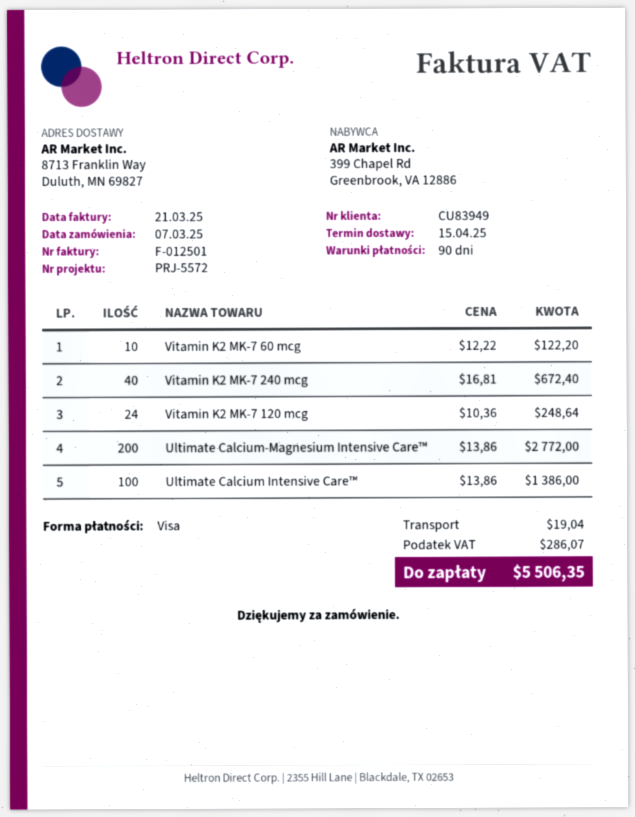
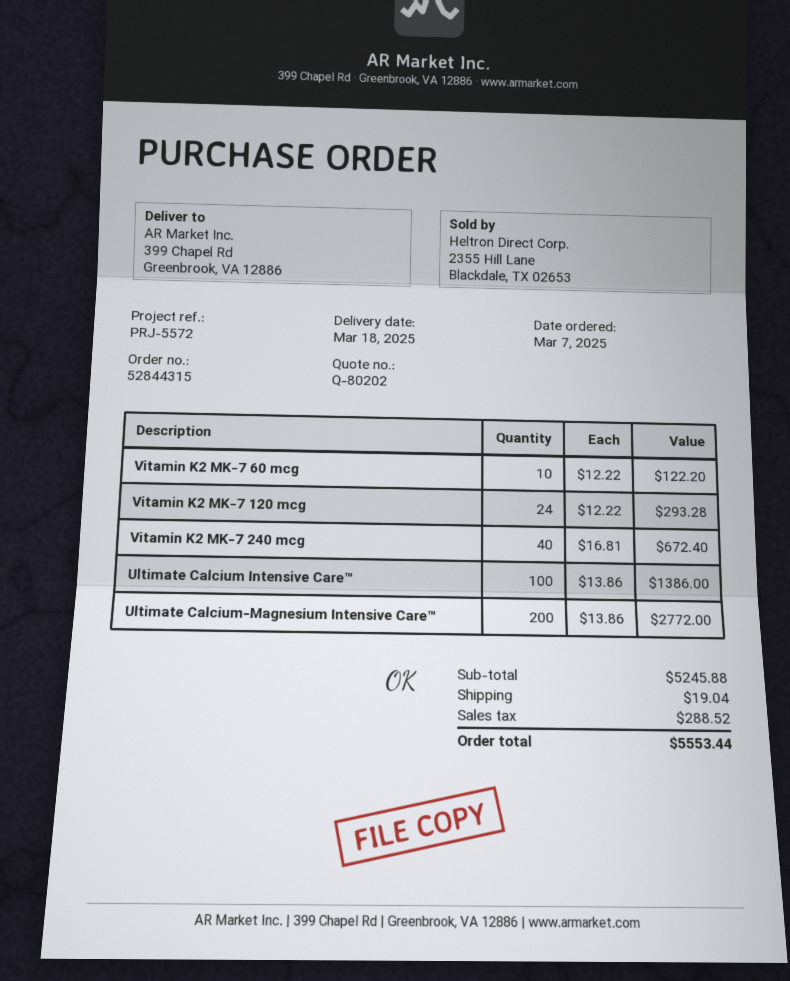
delivery date: 2025-04-15 -> 2025-03-18
ship to: 8713 Franklin Way, Duluth, MN 69827 -> 399 Chapel Rd, Greenbrook, VA 12886
Vitamin K2 MK-7 120 mcg: 24 x 10.36 = 248.64 -> 24 x 12.22 = 293.28
tax: 286.07 -> 288.52
total: 5506.35 -> 5553.44

